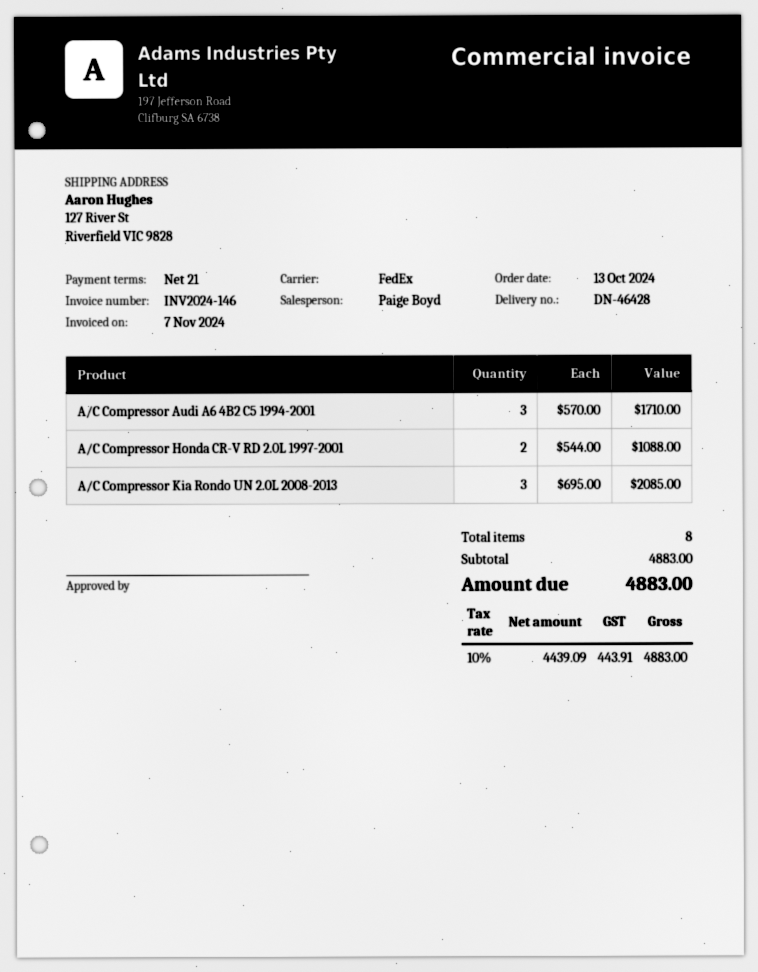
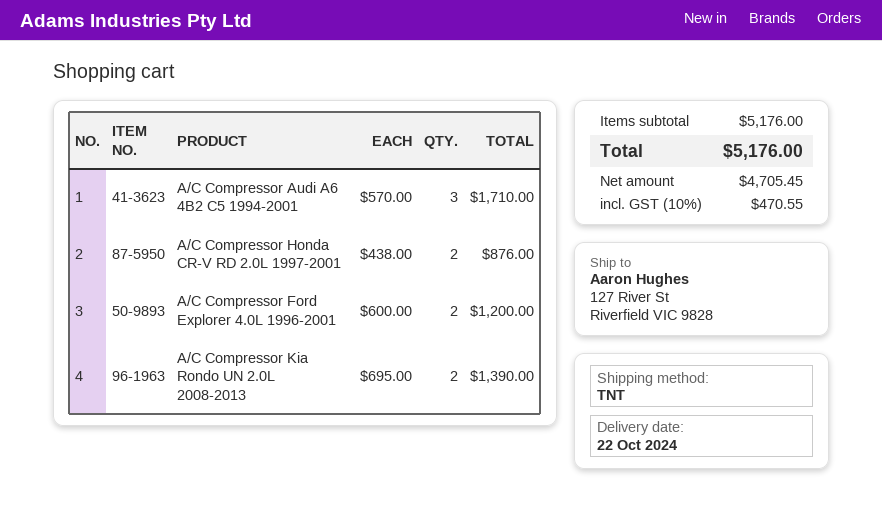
shipping method: FedEx -> TNT
A/C Compressor Honda CR-V RD 2.0L 1997-2001: 2 x 544.00 = 1088.00 -> 2 x 438.00 = 876.00
A/C Compressor Kia Rondo UN 2.0L 2008-2013: 3 x 695.00 = 2085.00 -> 2 x 695.00 = 1390.00
A/C Compressor Ford Explorer 4.0L 1996-2001: none -> 2 x 600.00 = 1200.00
subtotal: 4883.00 -> 5176.00
net: 4439.09 -> 4705.45
tax: 10% = 443.91 -> 10% = 470.55
total: 4883.00 -> 5176.00

